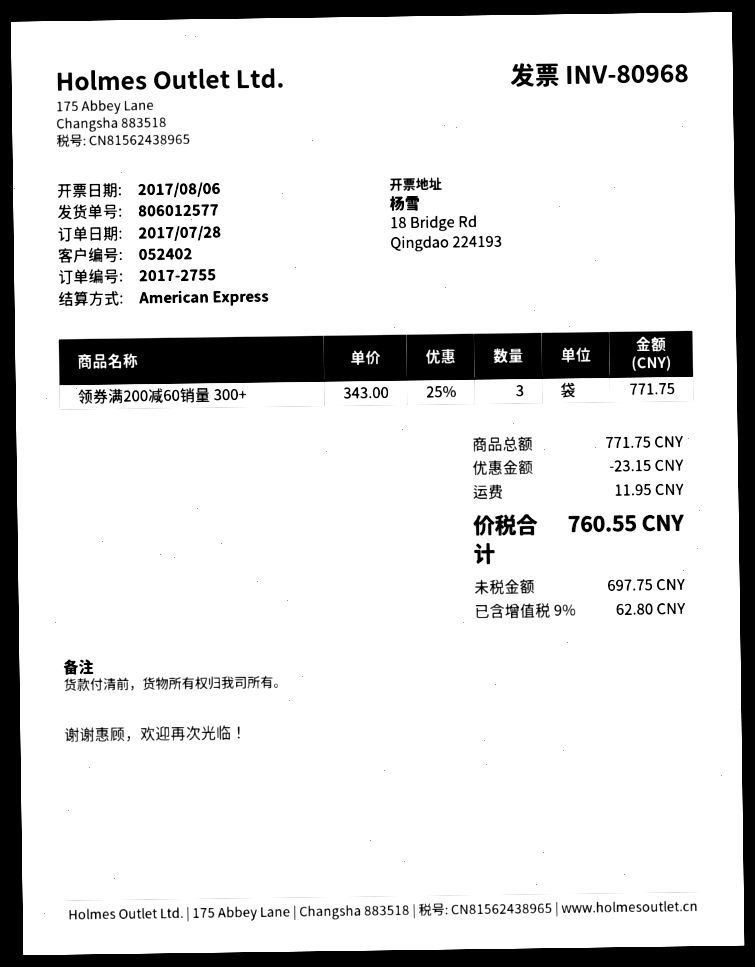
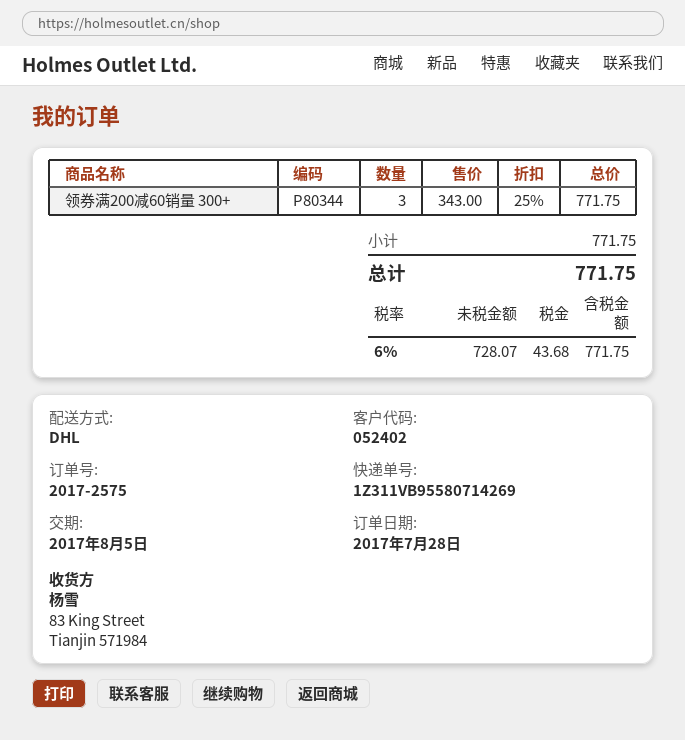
order number: 2017-2755 -> 2017-2575
discount: 23.15 -> none
shipping: 11.95 -> none
net: 697.75 -> 728.07
tax: 9% = 62.80 -> 6% = 43.68
total: 760.55 -> 771.75

